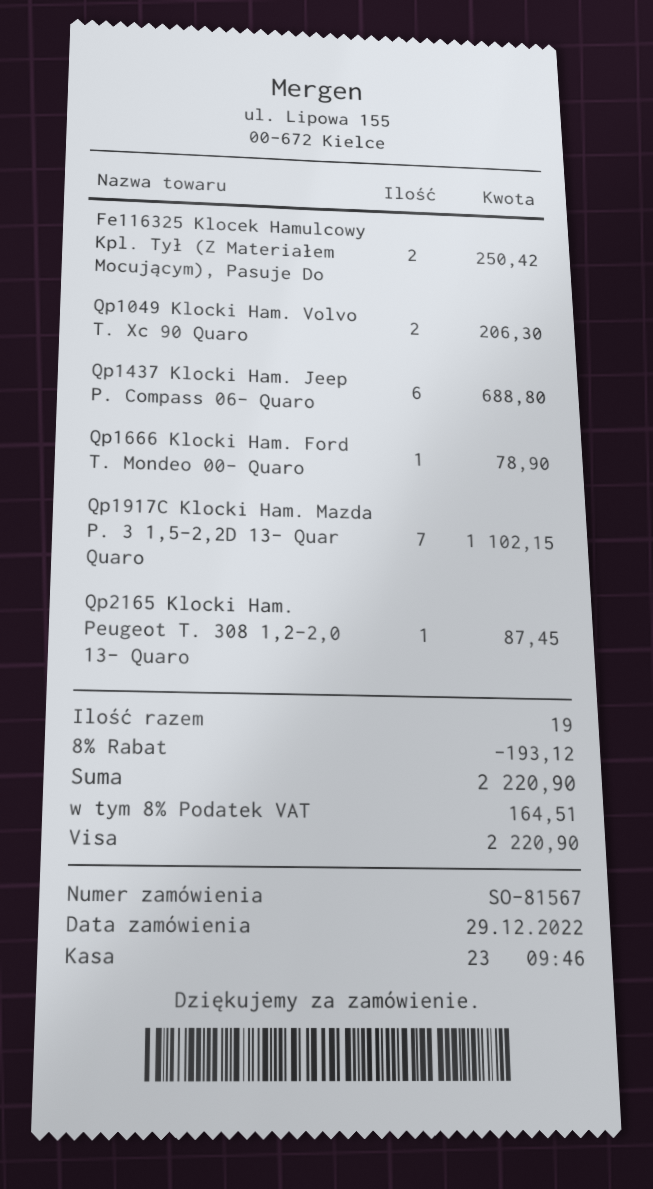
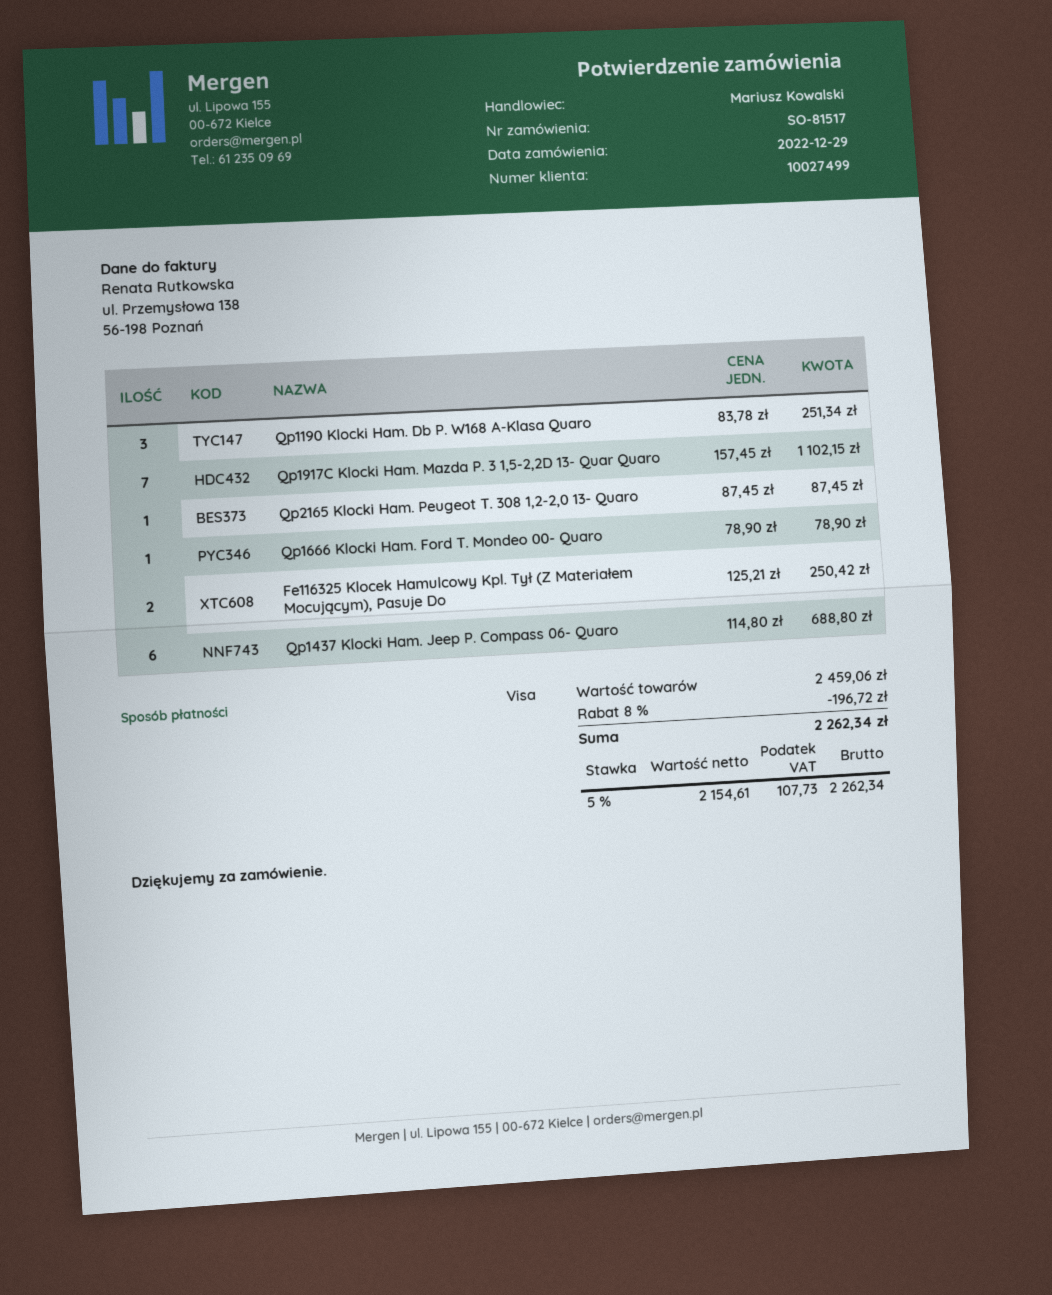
order number: SO-81567 -> SO-81517
Qp1049 Klocki Ham. Volvo T. Xc 90 Quaro: 2 for 206.30 -> none
Qp1190 Klocki Ham. Db P. W168 A-Klasa Quaro: none -> 3 for 251.34
discount: 8% = 193.12 -> 8% = 196.72
tax: 8% = 164.51 -> 5% = 107.73
total: 2220.90 -> 2262.34

